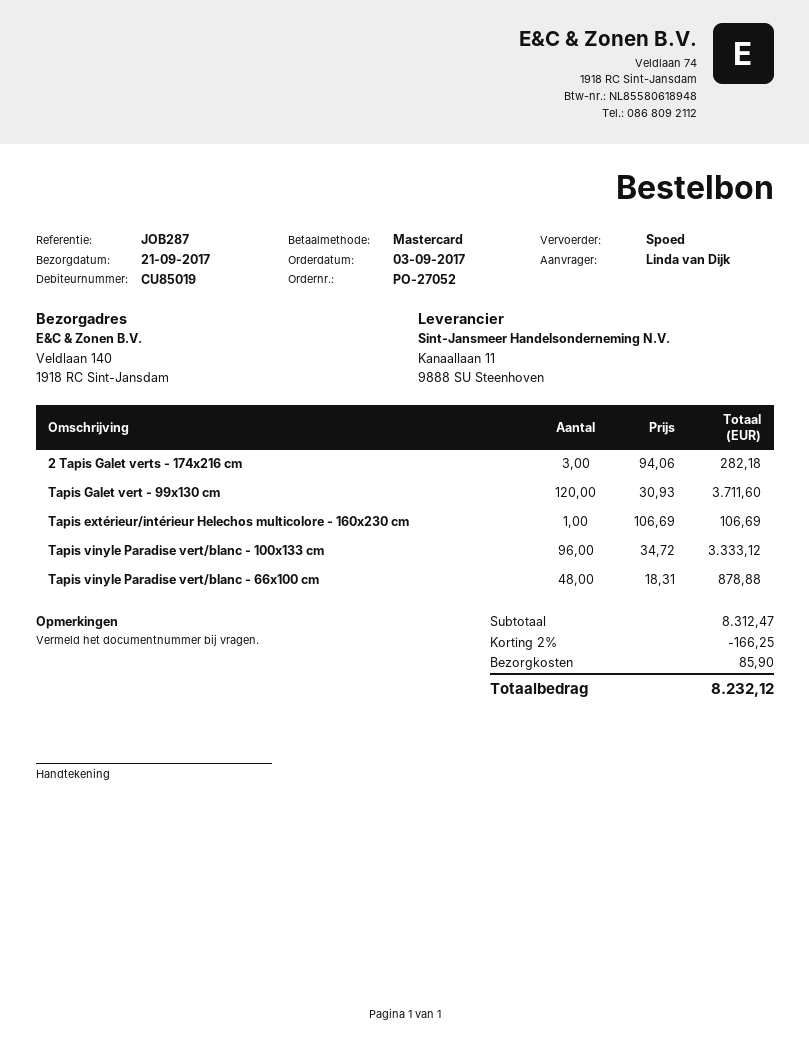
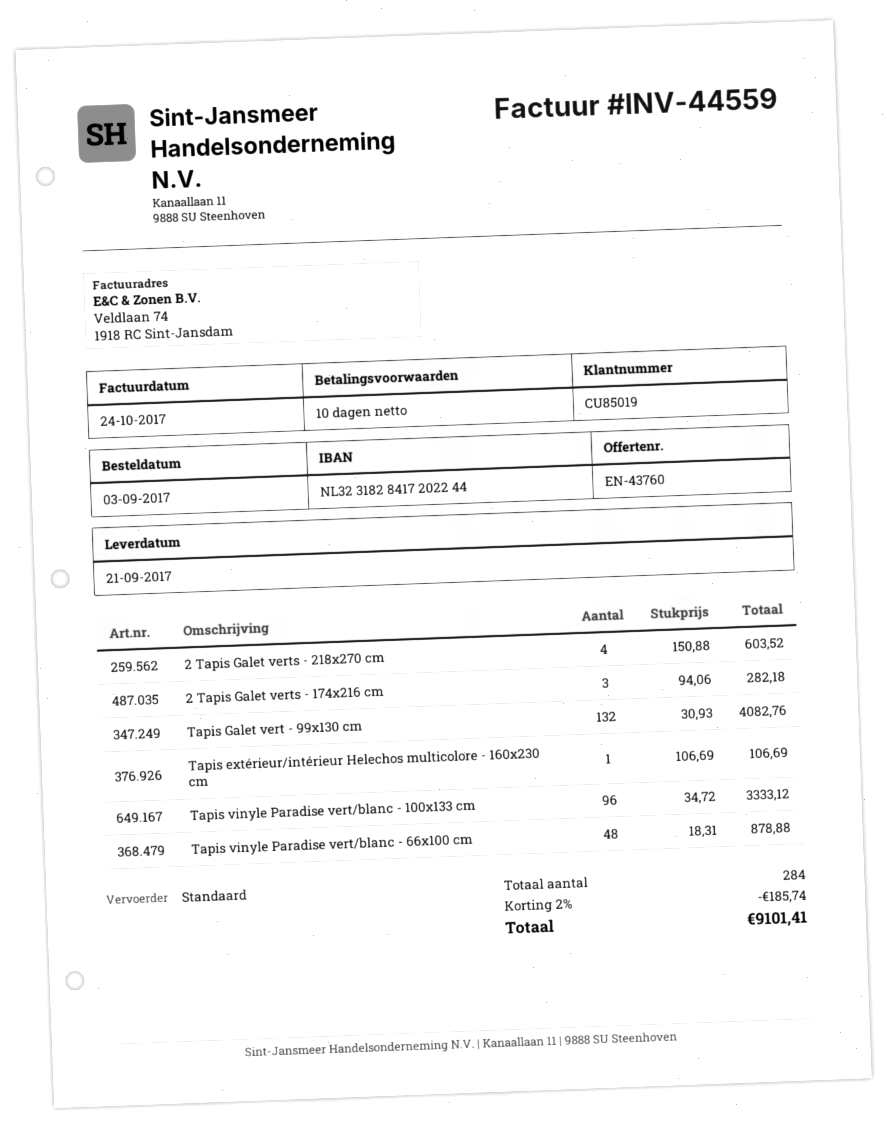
shipping method: express -> standard
Tapis Galet vert - 99x130 cm: 120 x 30.93 = 3711.60 -> 132 x 30.93 = 4082.76
2 Tapis Galet verts - 218x270 cm: none -> 4 x 150.88 = 603.52
discount: 2% = 166.25 -> 2% = 185.74
shipping: 85.90 -> none
total: 8232.12 -> 9101.41

